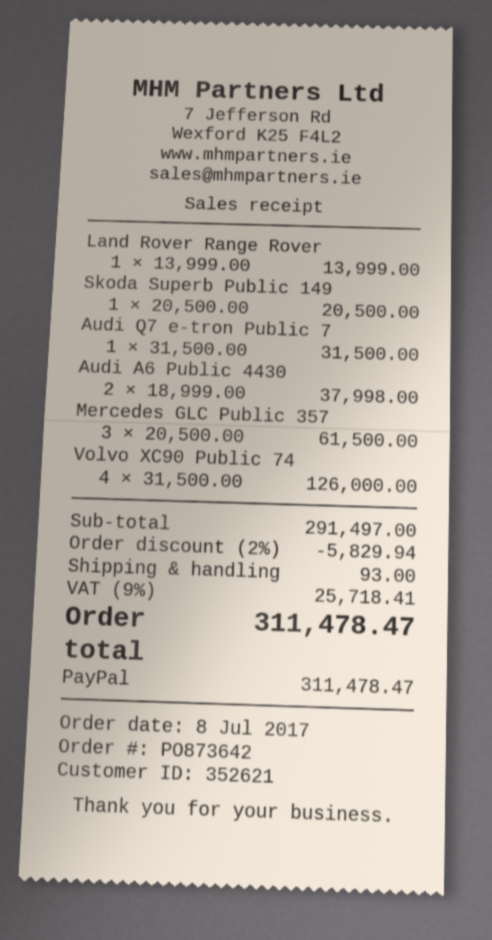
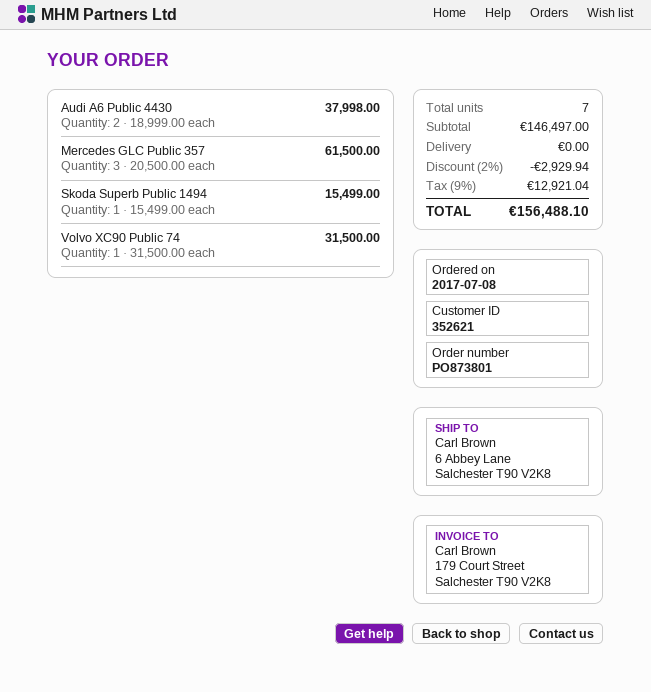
order number: PO873642 -> PO873801
Land Rover Range Rover: 1 x 13999.00 = 13999.00 -> none
Skoda Superb Public 149: 1 x 20500.00 = 20500.00 -> 1 x 15499.00 = 15499.00
Audi Q7 e-tron Public 7: 1 x 31500.00 = 31500.00 -> none
Volvo XC90 Public 74: 4 x 31500.00 = 126000.00 -> 1 x 31500.00 = 31500.00
subtotal: 291497.00 -> 146497.00
discount: 2% = 5829.94 -> 2% = 2929.94
shipping: 93.00 -> 0.00
tax: 9% = 25718.41 -> 9% = 12921.04
total: 311478.47 -> 156488.10

